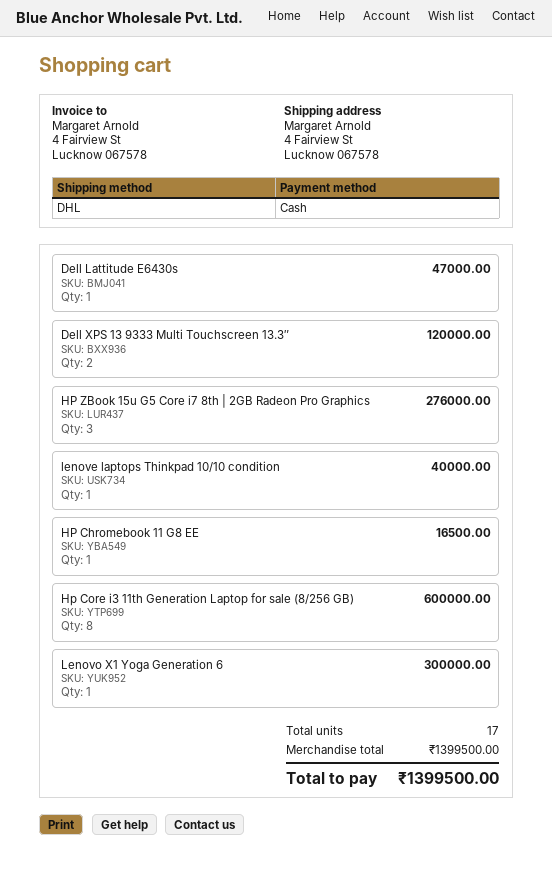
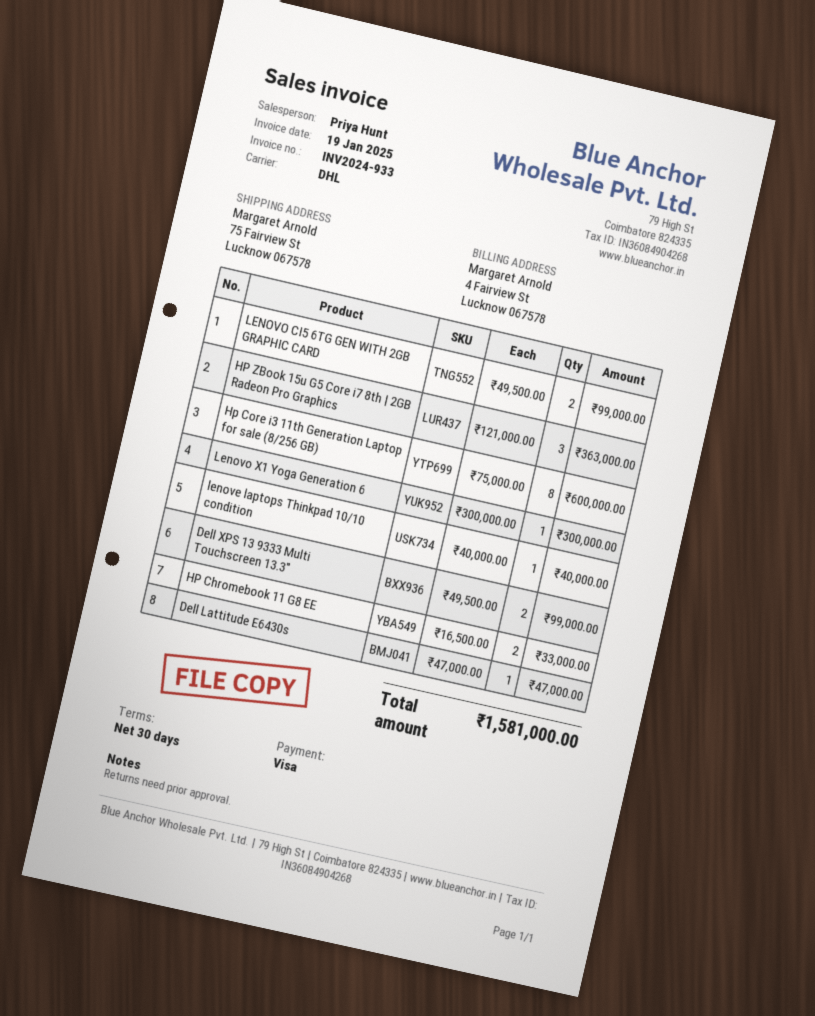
payment method: cash -> Visa
ship to: 4 Fairview St, Lucknow 067578 -> 75 Fairview St, Lucknow 067578
Dell XPS 13 9333 Multi Touchscreen 13.3″: 2 for 120000.00 -> 2 for 99000.00
HP ZBook 15u G5 Core i7 8th | 2GB Radeon Pro Graphics: 3 for 276000.00 -> 3 for 363000.00
HP Chromebook 11 G8 EE: 1 for 16500.00 -> 2 for 33000.00
LENOVO CI5 6TG GEN WITH 2GB GRAPHIC CARD: none -> 2 for 99000.00
total: 1399500.00 -> 1581000.00

